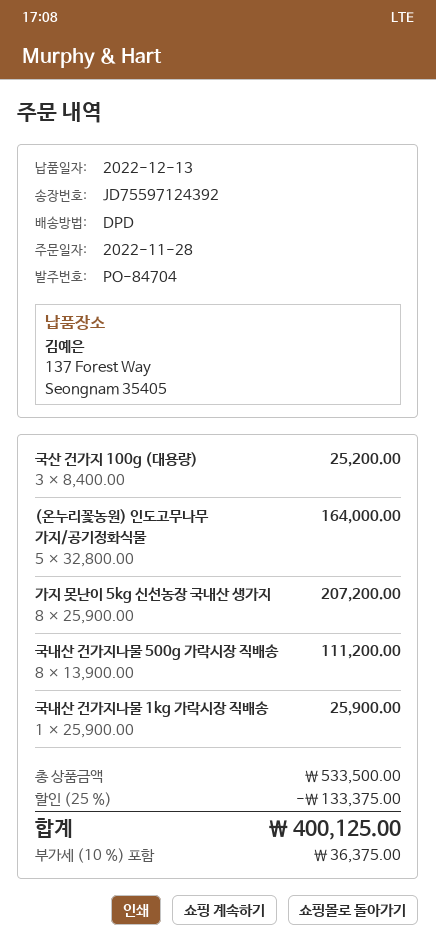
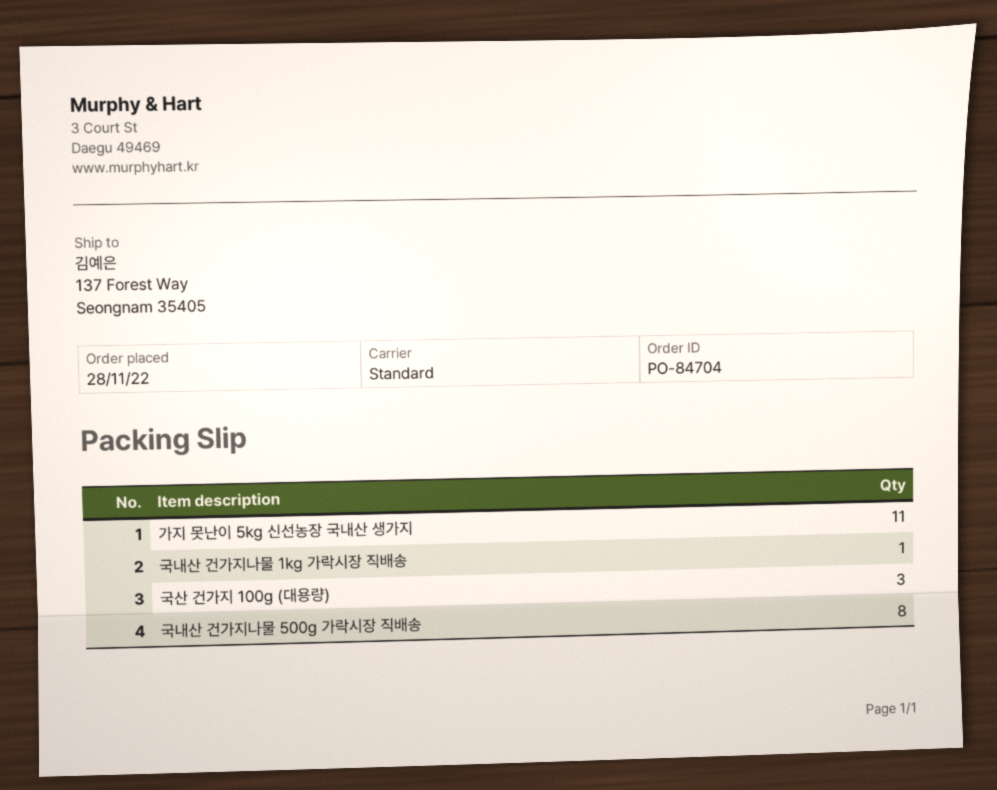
shipping method: DPD -> standard
(온누리꽃농원) 인도고무나무 가지/공기정화식물: 5 -> none
가지 못난이 5kg 신선농장 국내산 생가지: 8 -> 11

